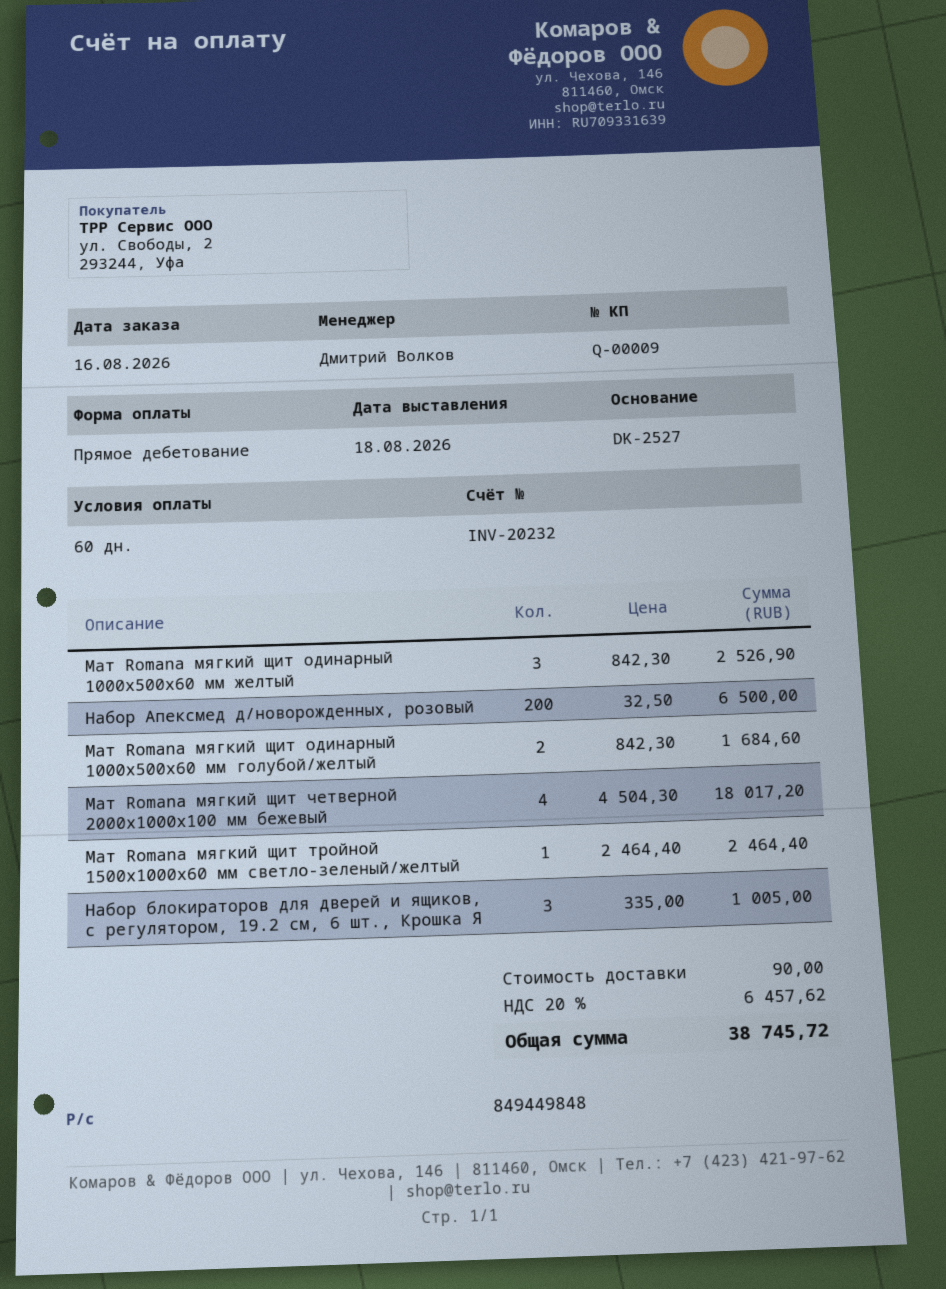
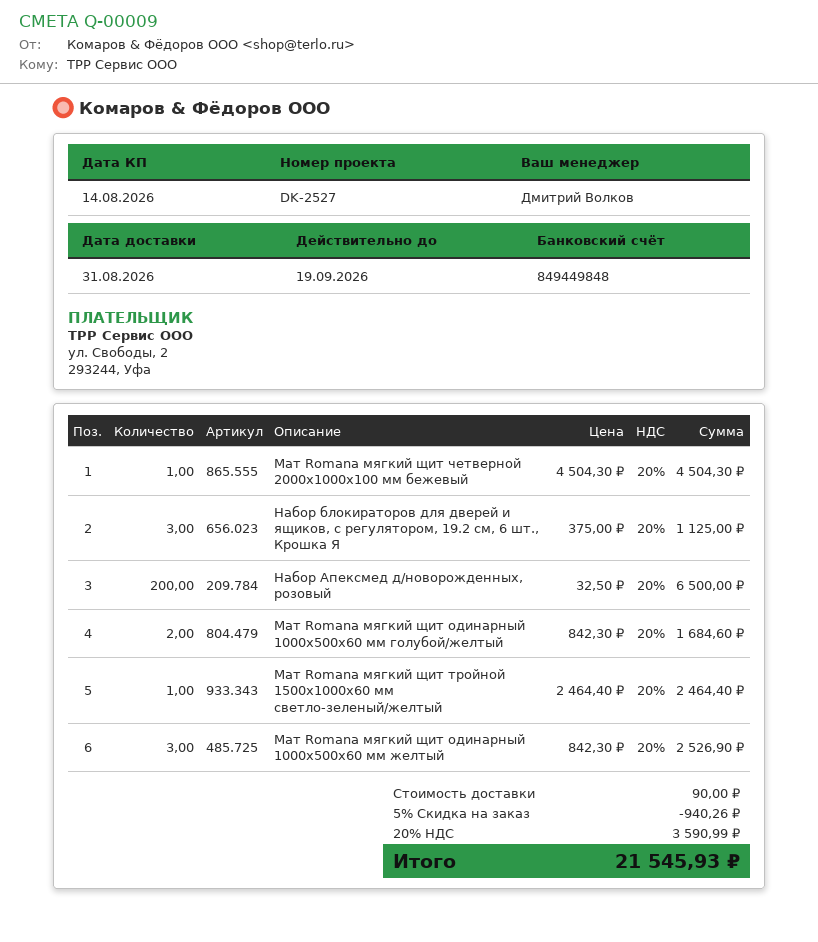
Мат Romana мягкий щит четверной 2000х1000х100 мм бежевый: 4 x 4504.30 = 18017.20 -> 1 x 4504.30 = 4504.30
Набор блокираторов для дверей и ящиков, с регулятором, 19.2 см, 6 шт., Крошка Я: 3 x 335.00 = 1005.00 -> 3 x 375.00 = 1125.00
discount: none -> 5% = 940.26
tax: 20% = 6457.62 -> 20% = 3590.99
total: 38745.72 -> 21545.93

